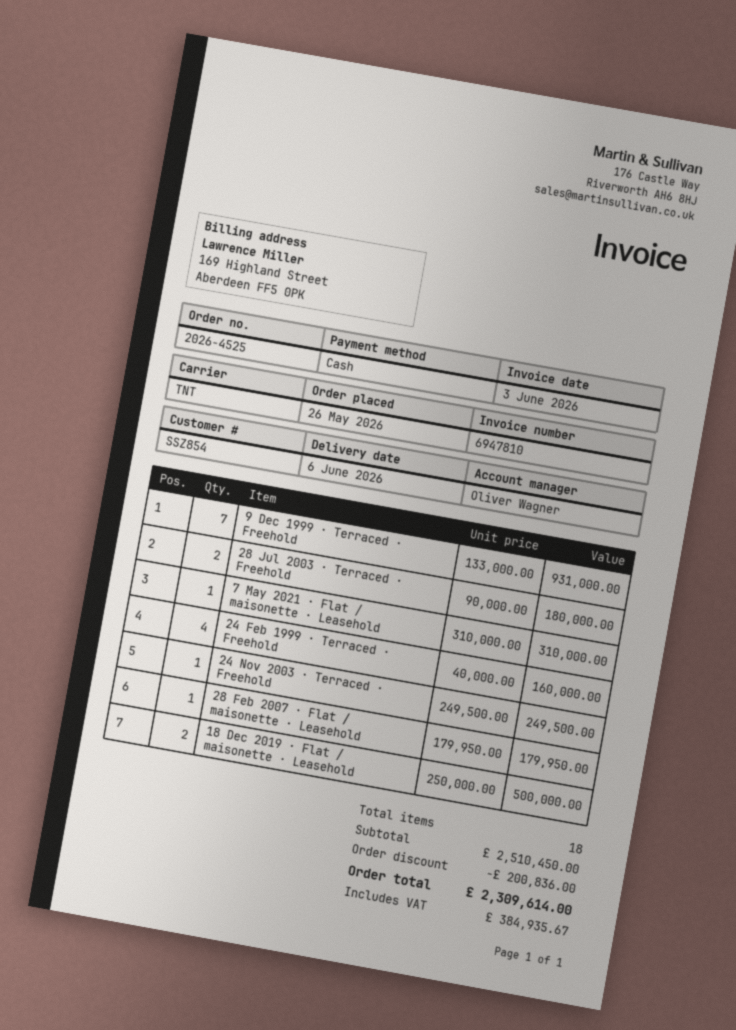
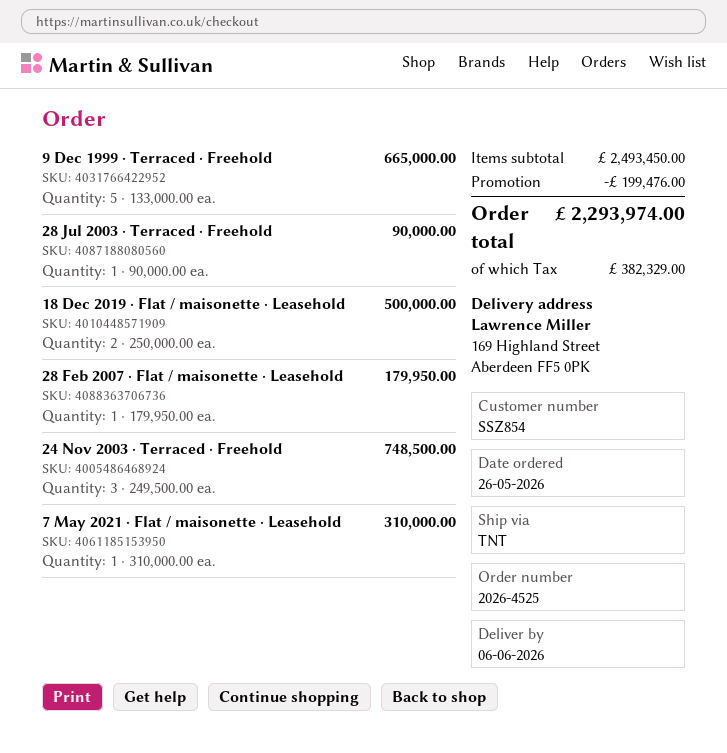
9 Dec 1999 · Terraced · Freehold: 7 x 133000.00 = 931000.00 -> 5 x 133000.00 = 665000.00
28 Jul 2003 · Terraced · Freehold: 2 x 90000.00 = 180000.00 -> 1 x 90000.00 = 90000.00
24 Feb 1999 · Terraced · Freehold: 4 x 40000.00 = 160000.00 -> none
24 Nov 2003 · Terraced · Freehold: 1 x 249500.00 = 249500.00 -> 3 x 249500.00 = 748500.00
subtotal: 2510450.00 -> 2493450.00
discount: 200836.00 -> 199476.00
tax: 384935.67 -> 382329.00
total: 2309614.00 -> 2293974.00

